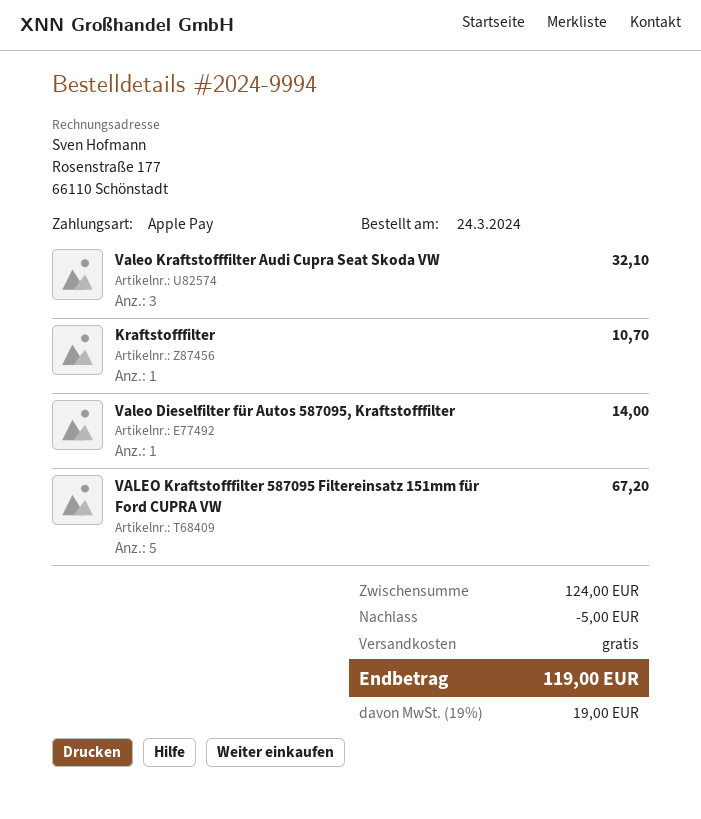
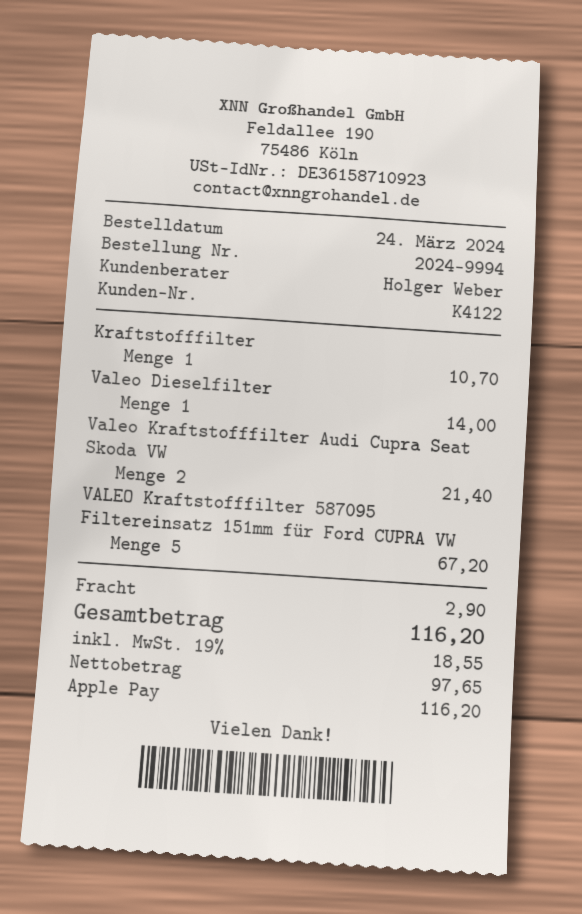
Valeo Kraftstofffilter Audi Cupra Seat Skoda VW: 3 for 32.10 -> 2 for 21.40
discount: 5.00 -> none
shipping: 0.00 -> 2.90
tax: 19% = 19.00 -> 19% = 18.55
total: 119.00 -> 116.20

